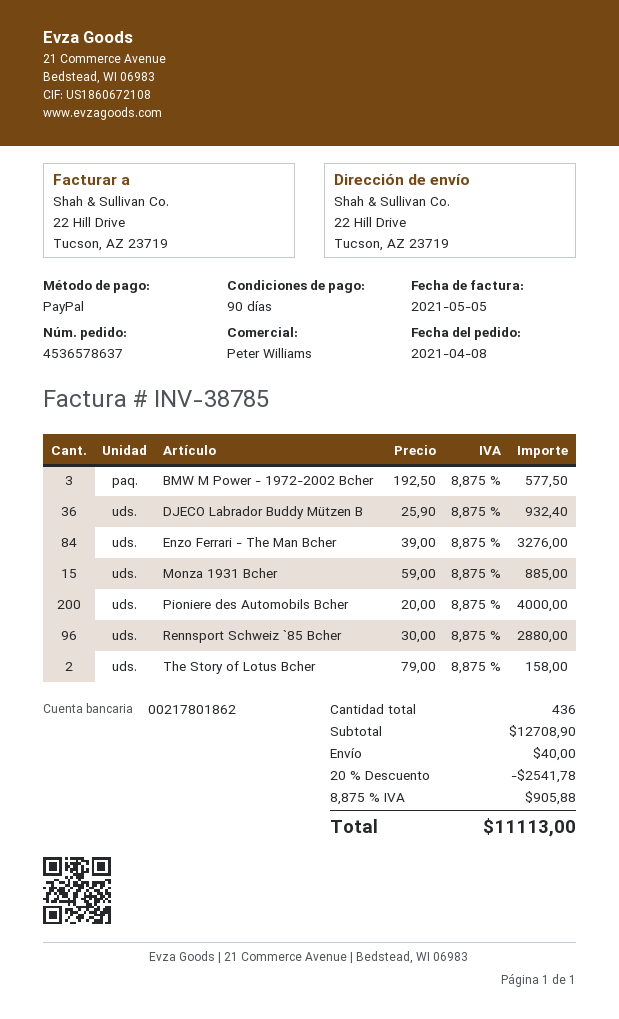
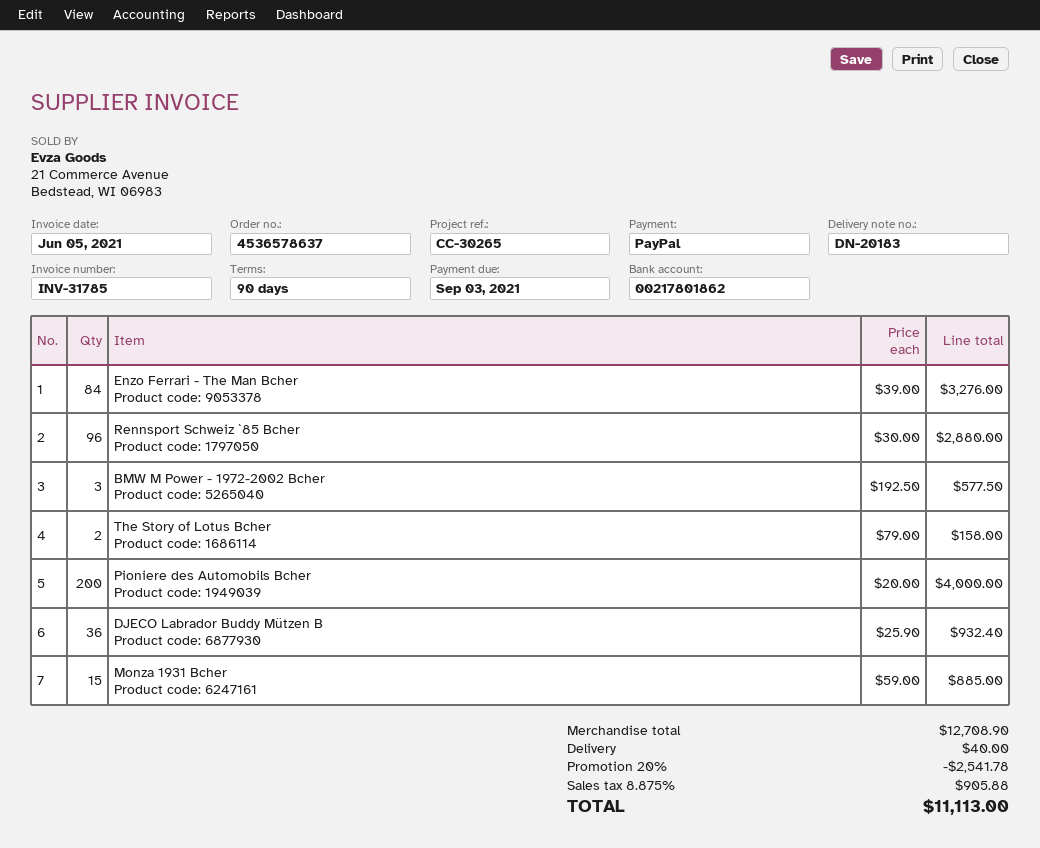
invoice number: INV-38785 -> INV-31785
invoice date: 2021-05-05 -> 2021-06-05

